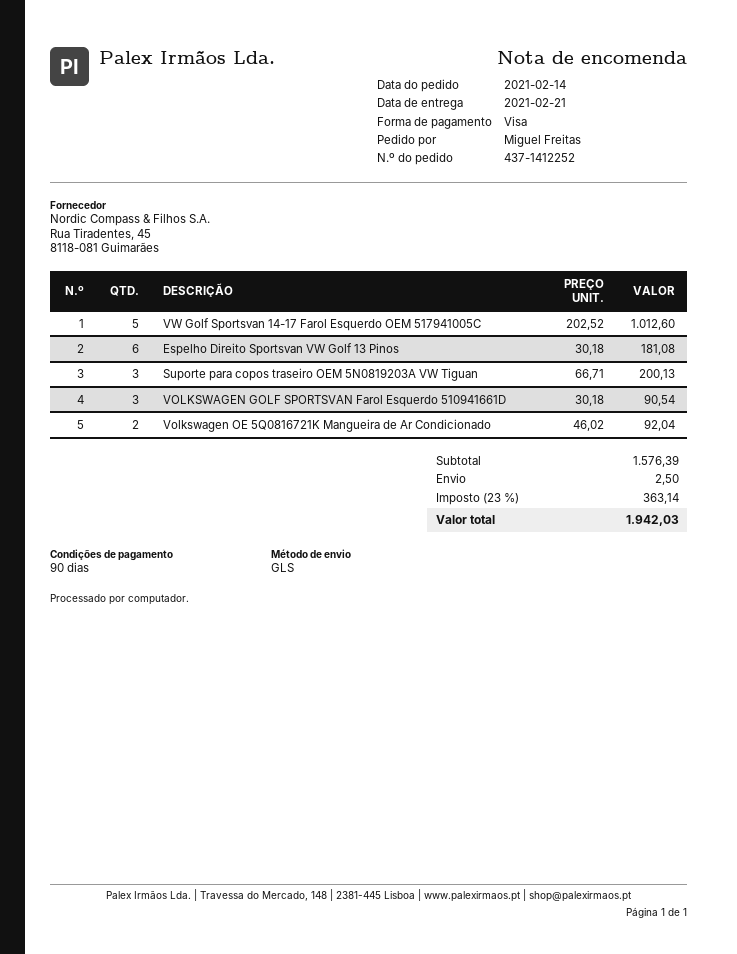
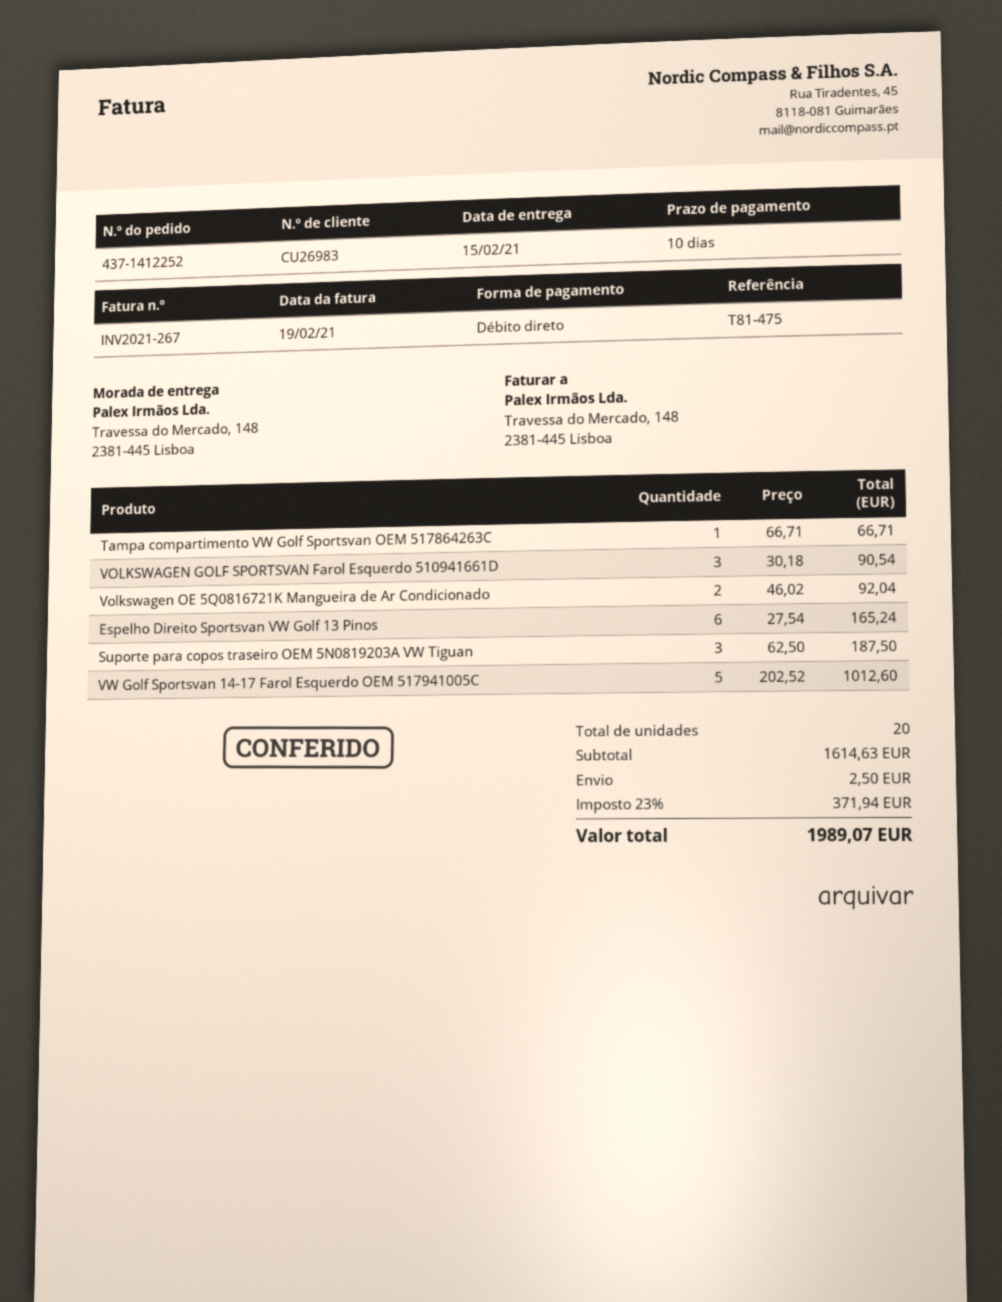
delivery date: 2021-02-21 -> 2021-02-15
payment terms: 90 days -> 10 days
payment method: Visa -> direct debit
Espelho Direito Sportsvan VW Golf 13 Pinos: 6 x 30.18 = 181.08 -> 6 x 27.54 = 165.24
Suporte para copos traseiro OEM 5N0819203A VW Tiguan: 3 x 66.71 = 200.13 -> 3 x 62.50 = 187.50
Tampa compartimento VW Golf Sportsvan OEM 517864263C: none -> 1 x 66.71 = 66.71
subtotal: 1576.39 -> 1614.63
tax: 23% = 363.14 -> 23% = 371.94
total: 1942.03 -> 1989.07

